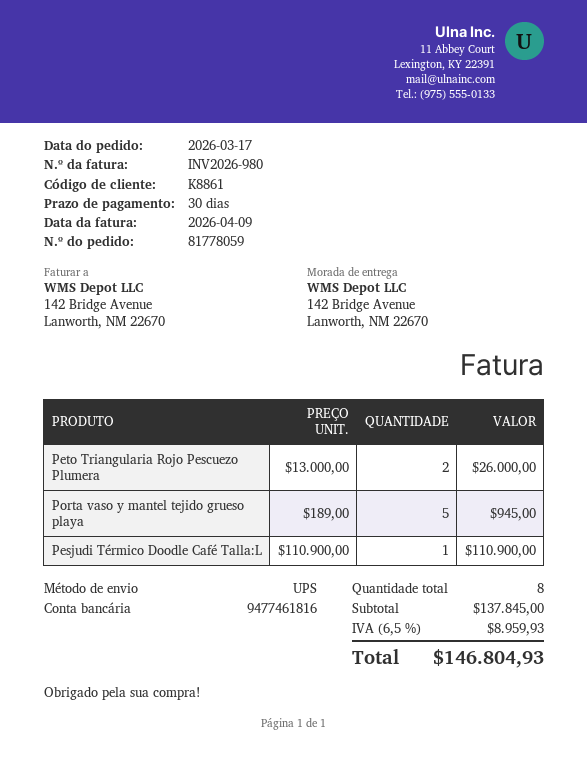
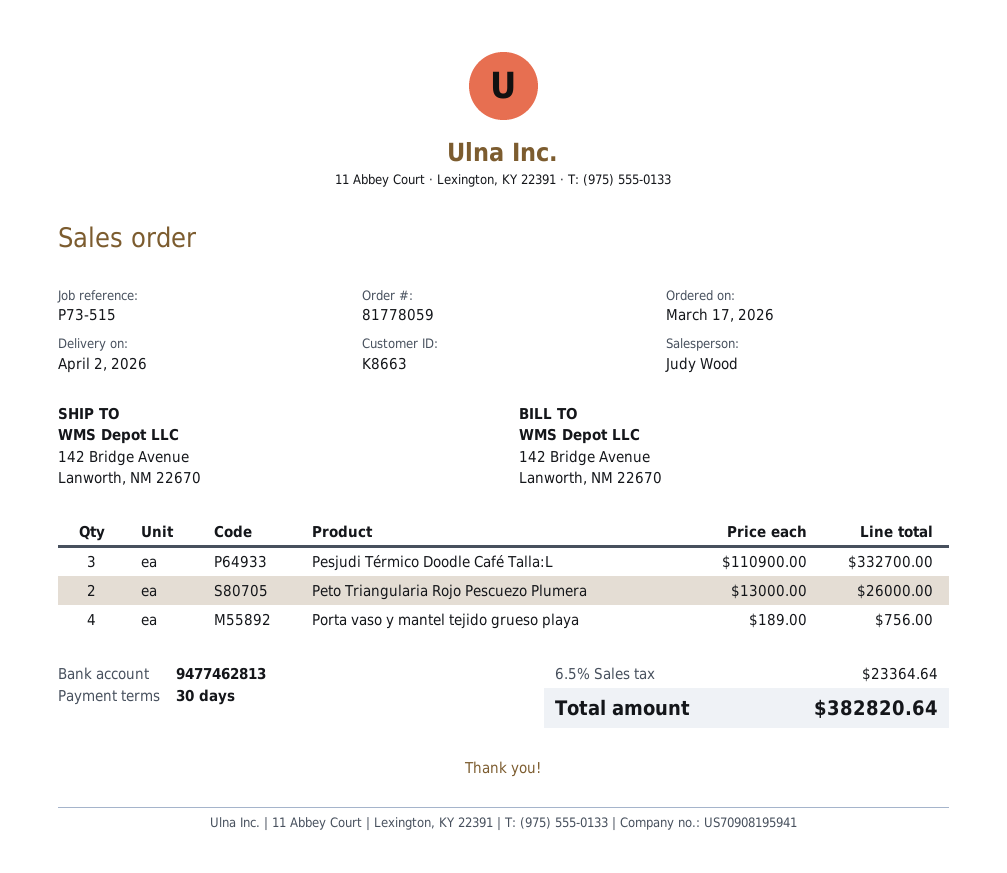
customer number: K8861 -> K8663
bank account: 9477461816 -> 9477462813
Porta vaso y mantel tejido grueso playa: 5 x 189.00 = 945.00 -> 4 x 189.00 = 756.00
Pesjudi Térmico Doodle Café Talla:L: 1 x 110900.00 = 110900.00 -> 3 x 110900.00 = 332700.00
tax: 6.5% = 8959.93 -> 6.5% = 23364.64
total: 146804.93 -> 382820.64

